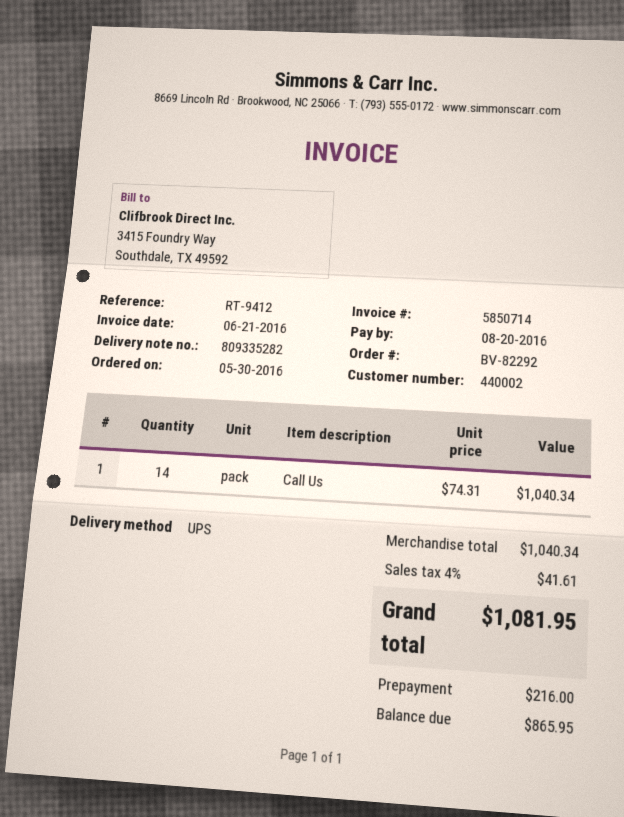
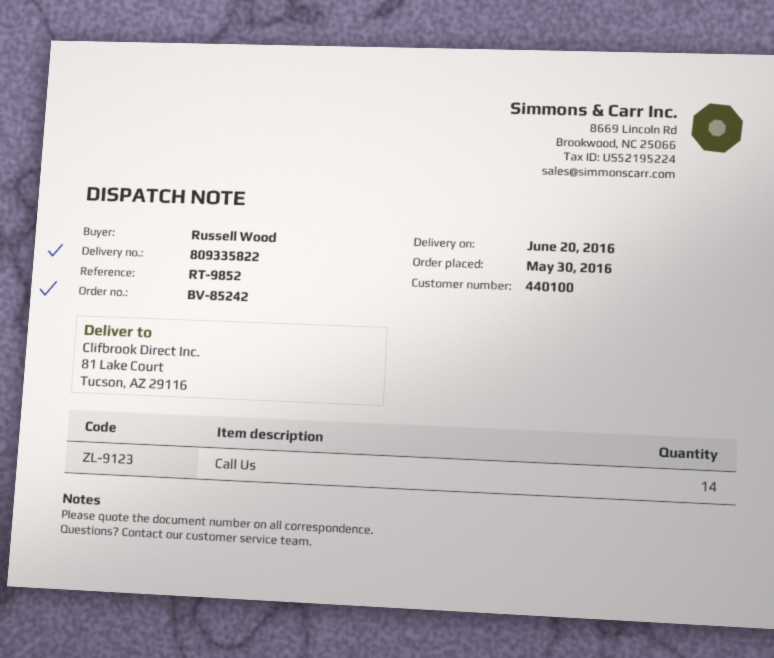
order number: BV-82292 -> BV-85242
delivery note number: 809335282 -> 809335822
customer number: 440002 -> 440100
reference: RT-9412 -> RT-9852

